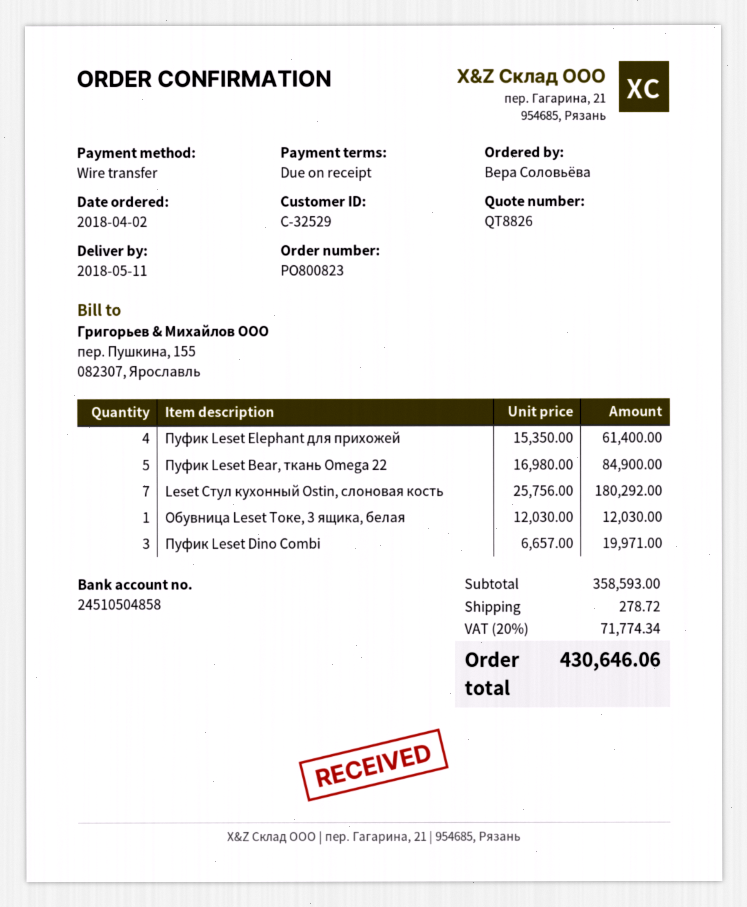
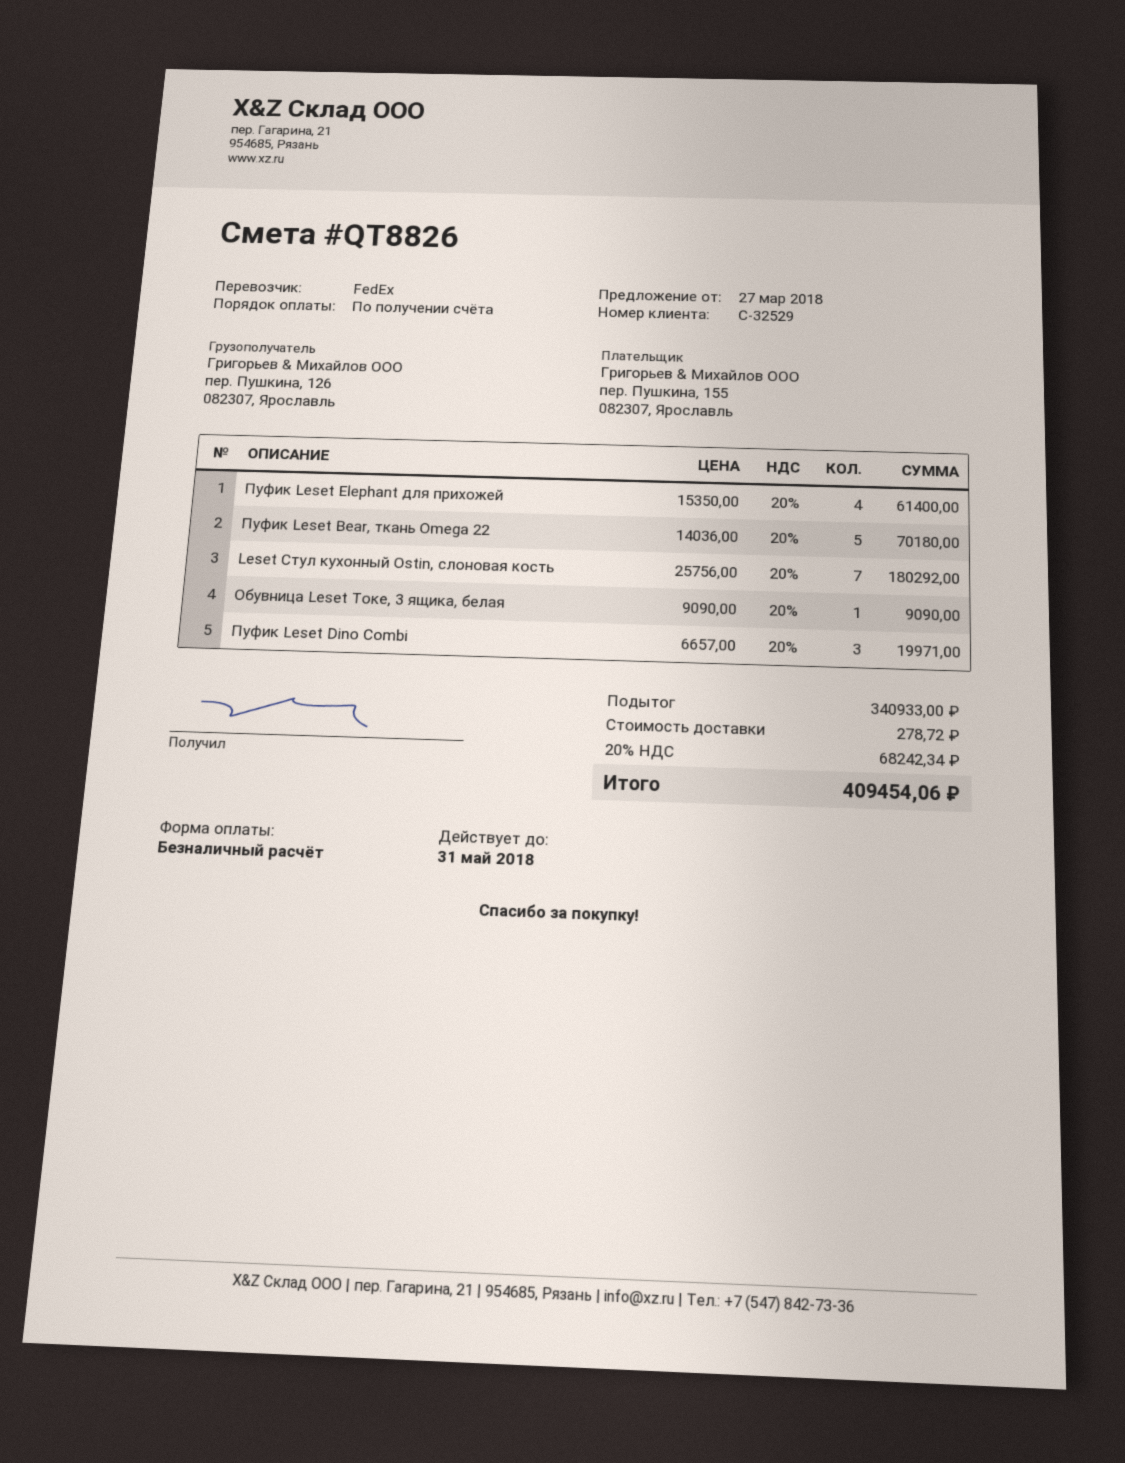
Пуфик Leset Bear, ткань Omega 22: 5 x 16980.00 = 84900.00 -> 5 x 14036.00 = 70180.00
Обувница Leset Токе, 3 ящика, белая: 1 x 12030.00 = 12030.00 -> 1 x 9090.00 = 9090.00
subtotal: 358593.00 -> 340933.00
tax: 20% = 71774.34 -> 20% = 68242.34
total: 430646.06 -> 409454.06

